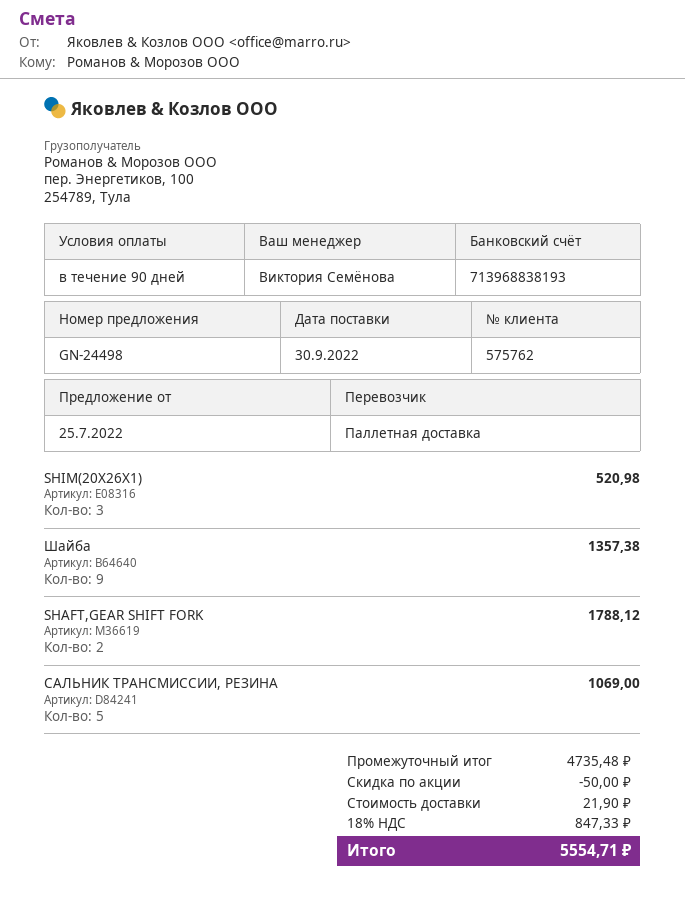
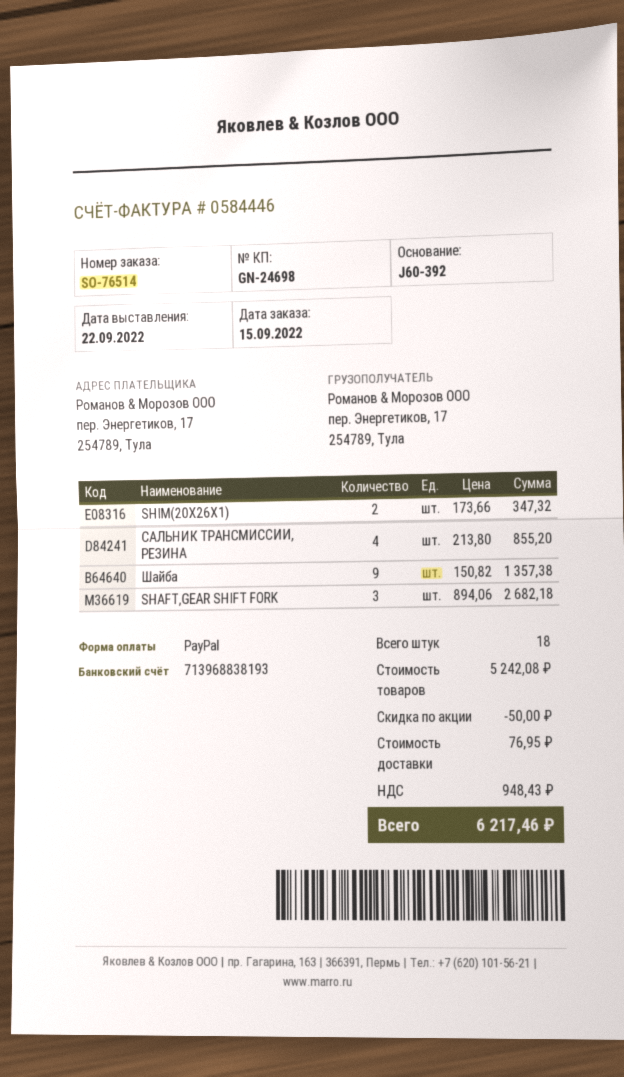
quote number: GN-24498 -> GN-24698
ship to: пер. Энергетиков, 100, 254789, Тула -> пер. Энергетиков, 17, 254789, Тула
SHIM(20X26X1): 3 for 520.98 -> 2 for 347.32
SHAFT,GEAR SHIFT FORK: 2 for 1788.12 -> 3 for 2682.18
САЛЬНИК ТРАНСМИССИИ, РЕЗИНА: 5 for 1069.00 -> 4 for 855.20
subtotal: 4735.48 -> 5242.08
shipping: 21.90 -> 76.95
tax: 847.33 -> 948.43
total: 5554.71 -> 6217.46

